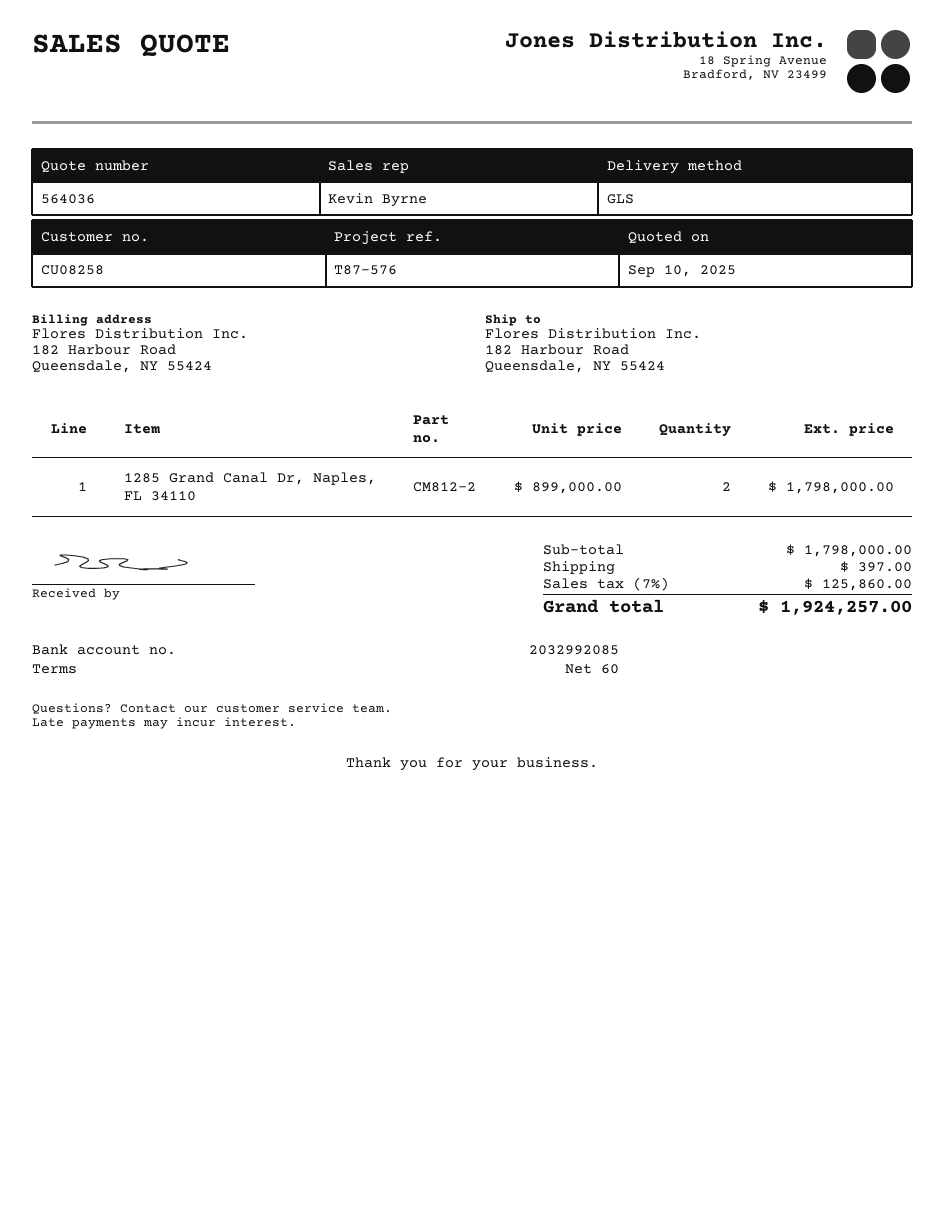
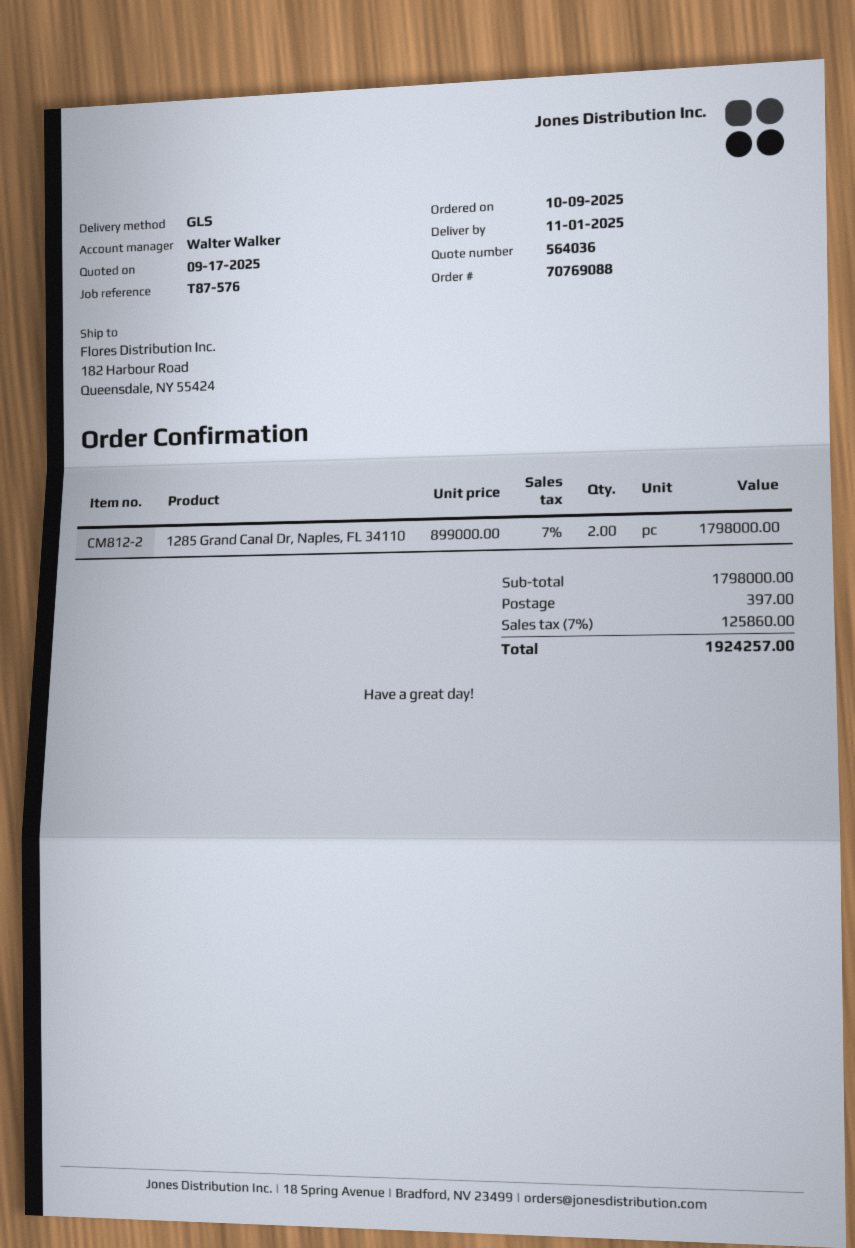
quote date: 2025-09-10 -> 2025-09-17
sales rep: Kevin Byrne -> Walter Walker

